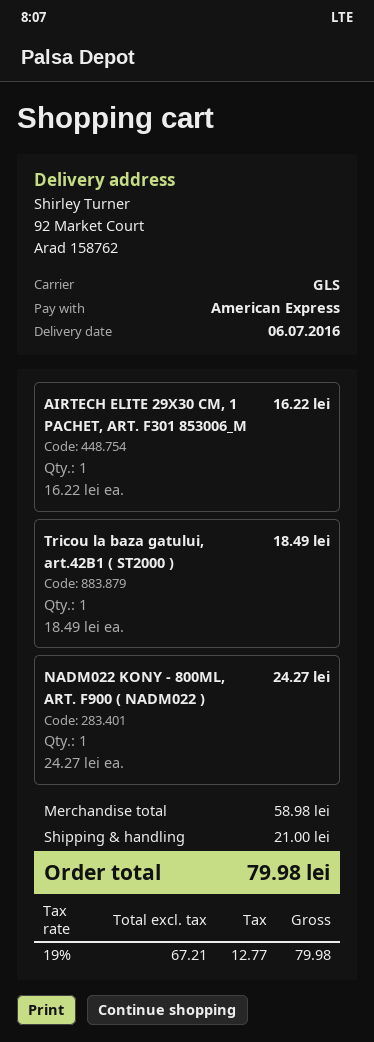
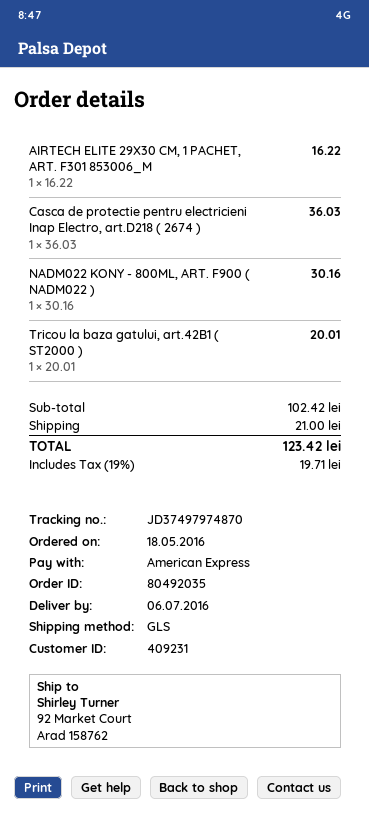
Tricou la baza gatului, art.42B1 ( ST2000 ): 1 x 18.49 = 18.49 -> 1 x 20.01 = 20.01
NADM022 KONY - 800ML, ART. F900 ( NADM022 ): 1 x 24.27 = 24.27 -> 1 x 30.16 = 30.16
Casca de protectie pentru electricieni Inap Electro, art.D218 ( 2674 ): none -> 1 x 36.03 = 36.03
subtotal: 58.98 -> 102.42
tax: 19% = 12.77 -> 19% = 19.71
total: 79.98 -> 123.42

